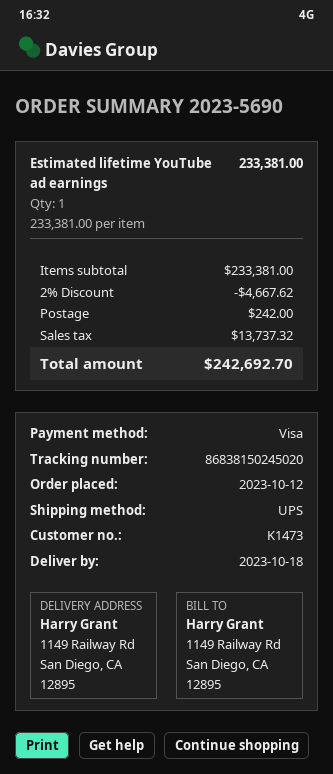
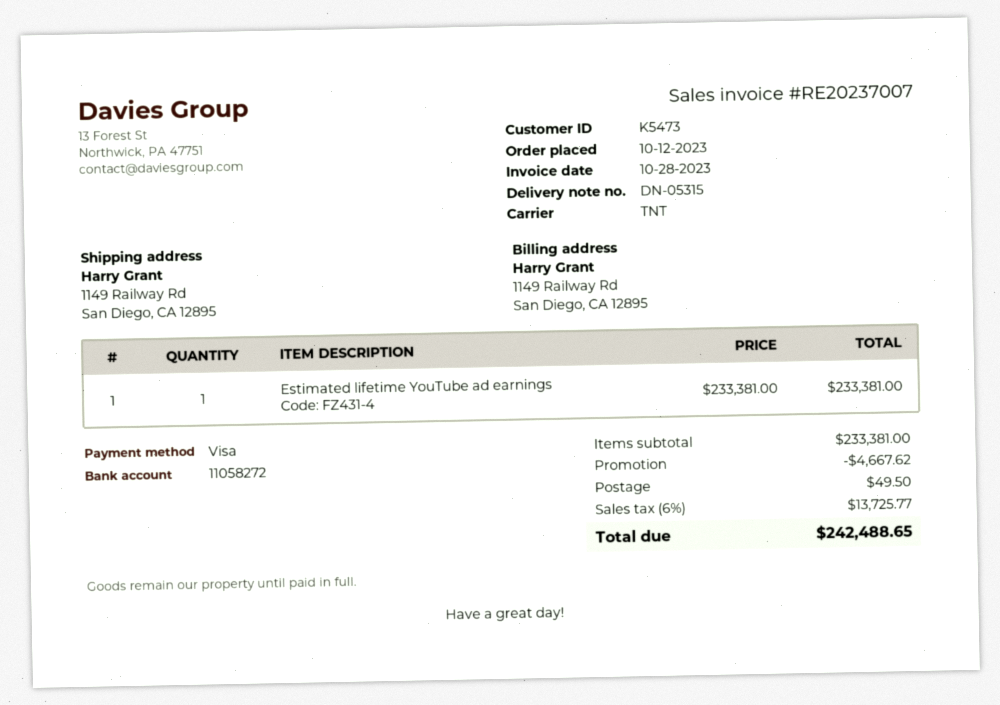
customer number: K1473 -> K5473
shipping method: UPS -> TNT
shipping: 242.00 -> 49.50
tax: 13737.32 -> 13725.77
total: 242692.70 -> 242488.65

